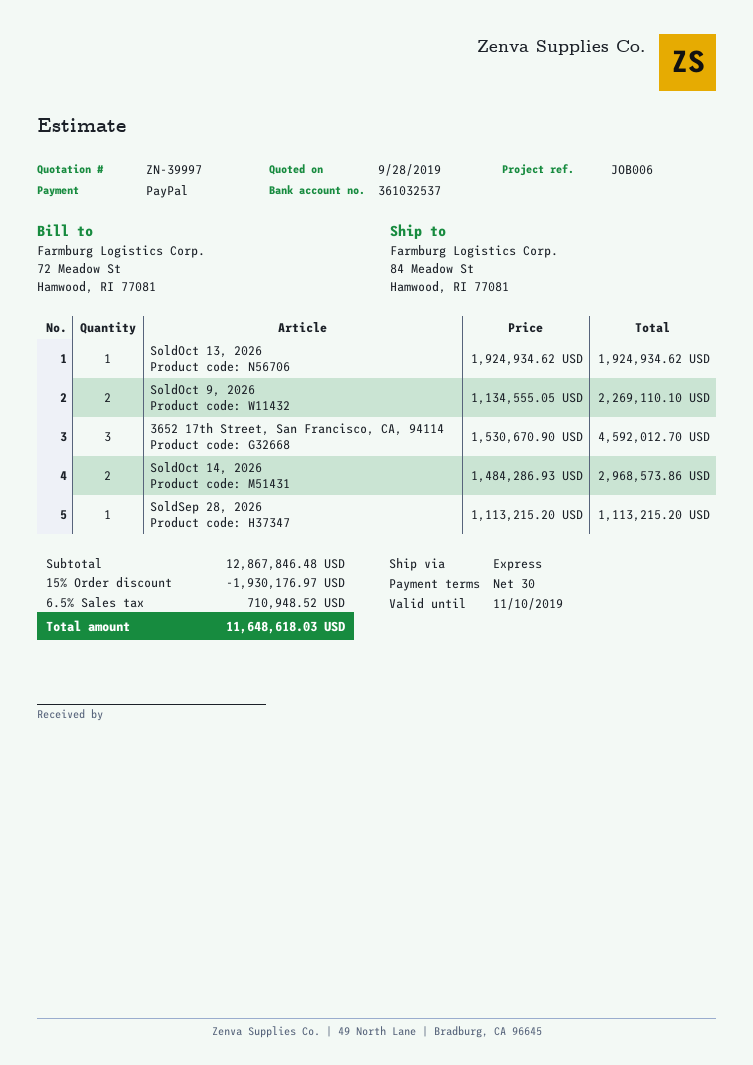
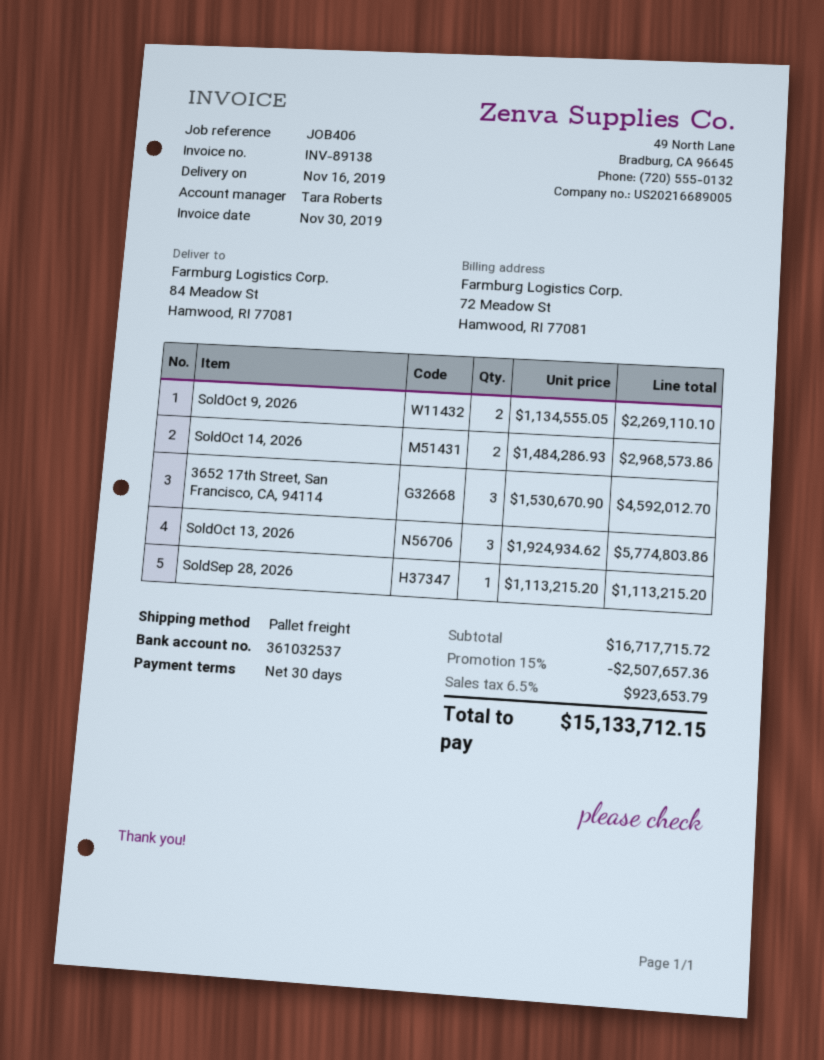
reference: JOB006 -> JOB406
shipping method: express -> pallet freight
SoldOct 13, 2026: 1 x 1924934.62 = 1924934.62 -> 3 x 1924934.62 = 5774803.86
subtotal: 12867846.48 -> 16717715.72
discount: 15% = 1930176.97 -> 15% = 2507657.36
tax: 6.5% = 710948.52 -> 6.5% = 923653.79
total: 11648618.03 -> 15133712.15

